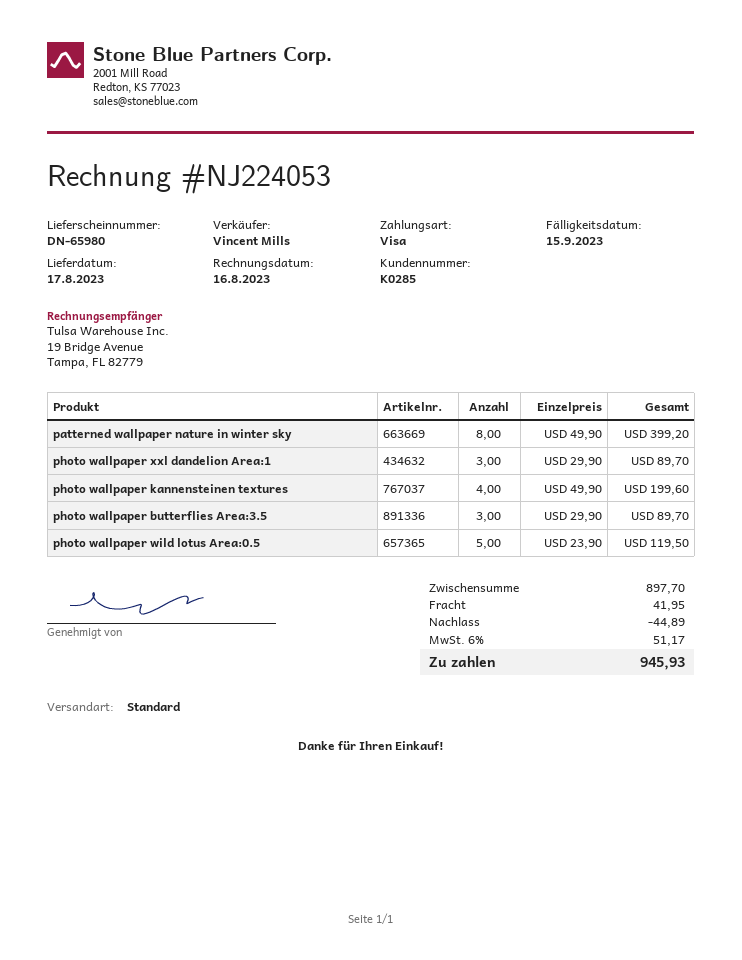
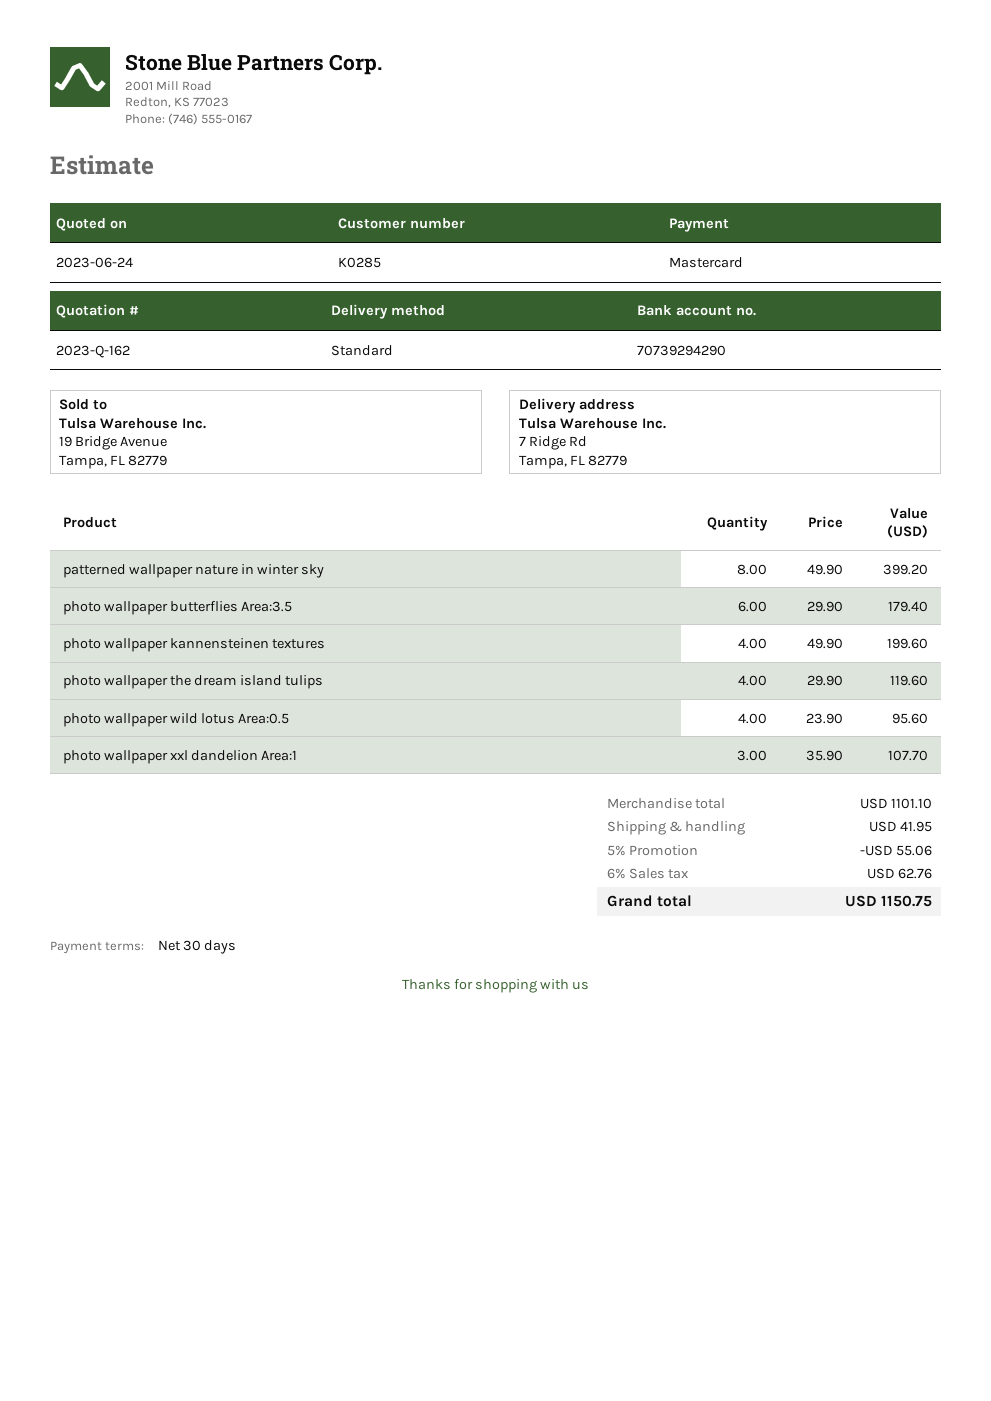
payment method: Visa -> Mastercard
photo wallpaper xxl dandelion Area:1: 3 x 29.90 = 89.70 -> 3 x 35.90 = 107.70
photo wallpaper butterflies Area:3.5: 3 x 29.90 = 89.70 -> 6 x 29.90 = 179.40
photo wallpaper wild lotus Area:0.5: 5 x 23.90 = 119.50 -> 4 x 23.90 = 95.60
photo wallpaper the dream island tulips: none -> 4 x 29.90 = 119.60
subtotal: 897.70 -> 1101.10
discount: 44.89 -> 55.06
tax: 6% = 51.17 -> 6% = 62.76
total: 945.93 -> 1150.75

